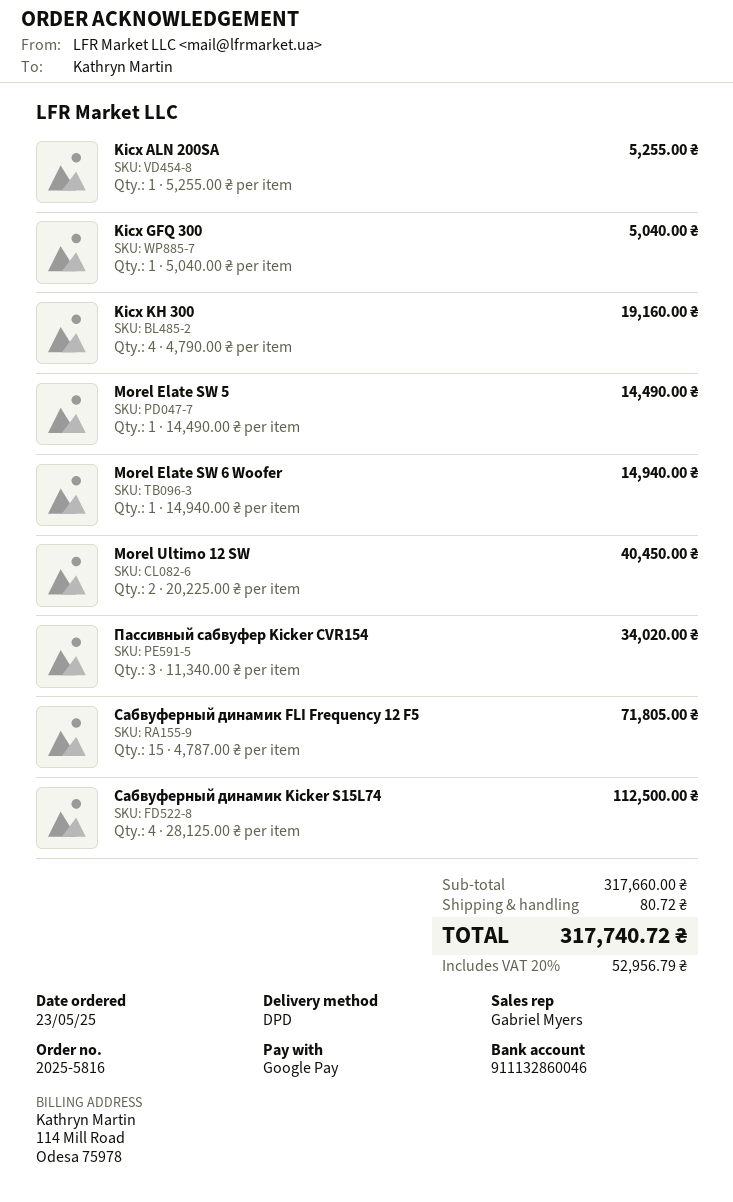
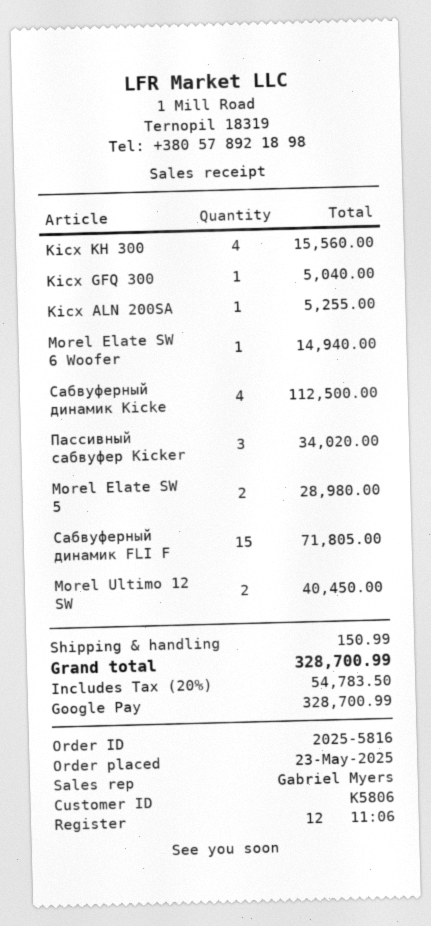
Kicx KH 300: 4 for 19160.00 -> 4 for 15560.00
Morel Elate SW 5: 1 for 14490.00 -> 2 for 28980.00
shipping: 80.72 -> 150.99
tax: 20% = 52956.79 -> 20% = 54783.50
total: 317740.72 -> 328700.99

